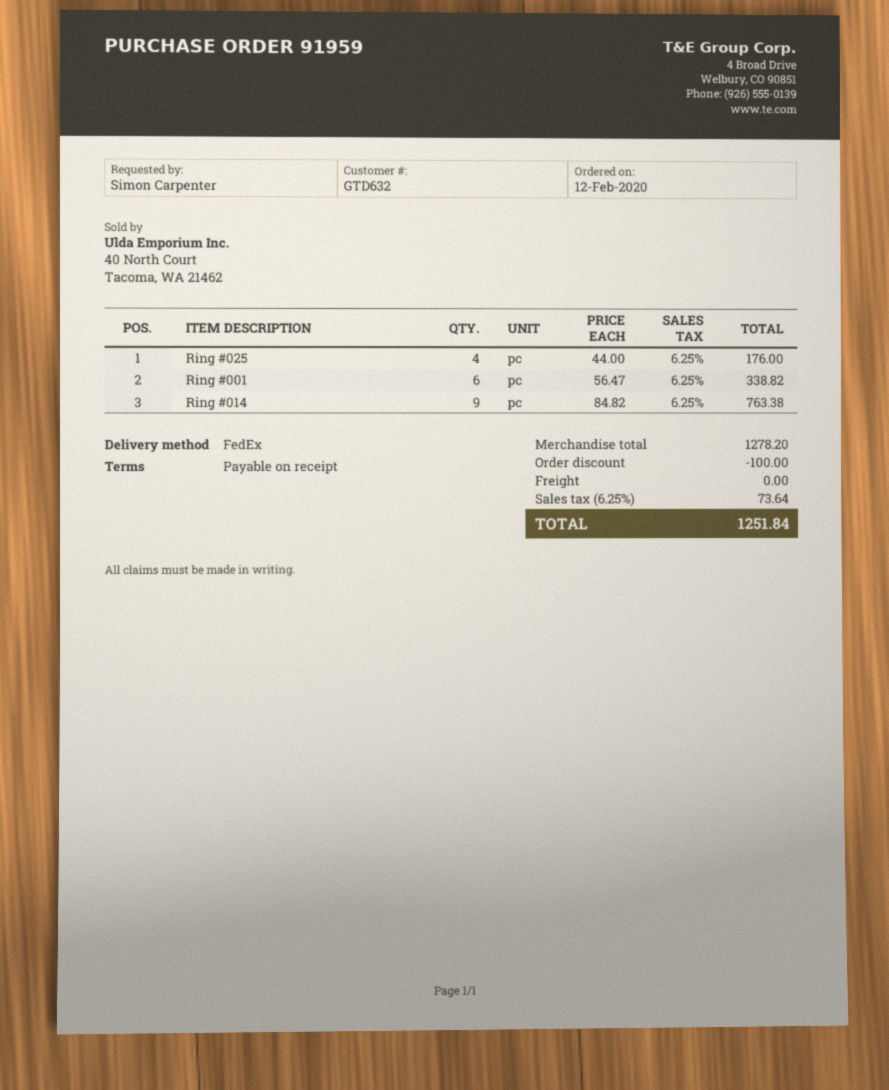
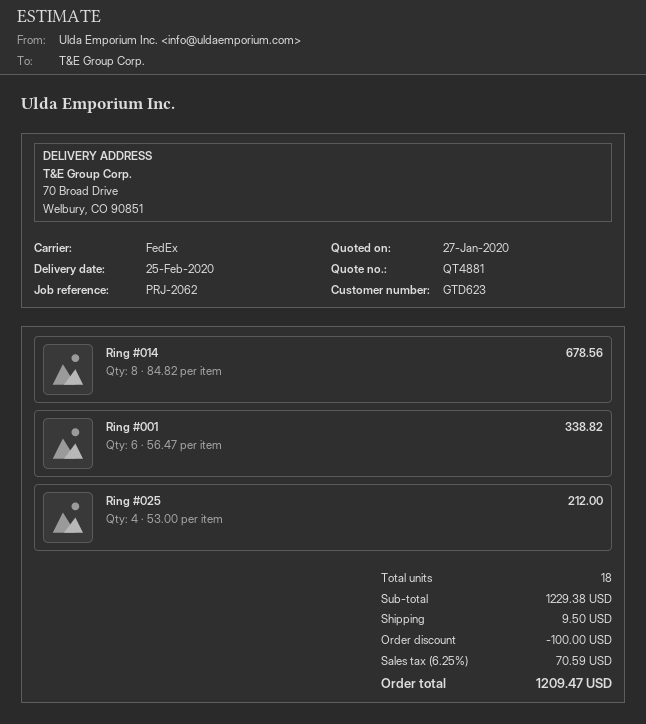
customer number: GTD632 -> GTD623
Ring #025: 4 x 44.00 = 176.00 -> 4 x 53.00 = 212.00
Ring #014: 9 x 84.82 = 763.38 -> 8 x 84.82 = 678.56
subtotal: 1278.20 -> 1229.38
shipping: 0.00 -> 9.50
tax: 6.25% = 73.64 -> 6.25% = 70.59
total: 1251.84 -> 1209.47

